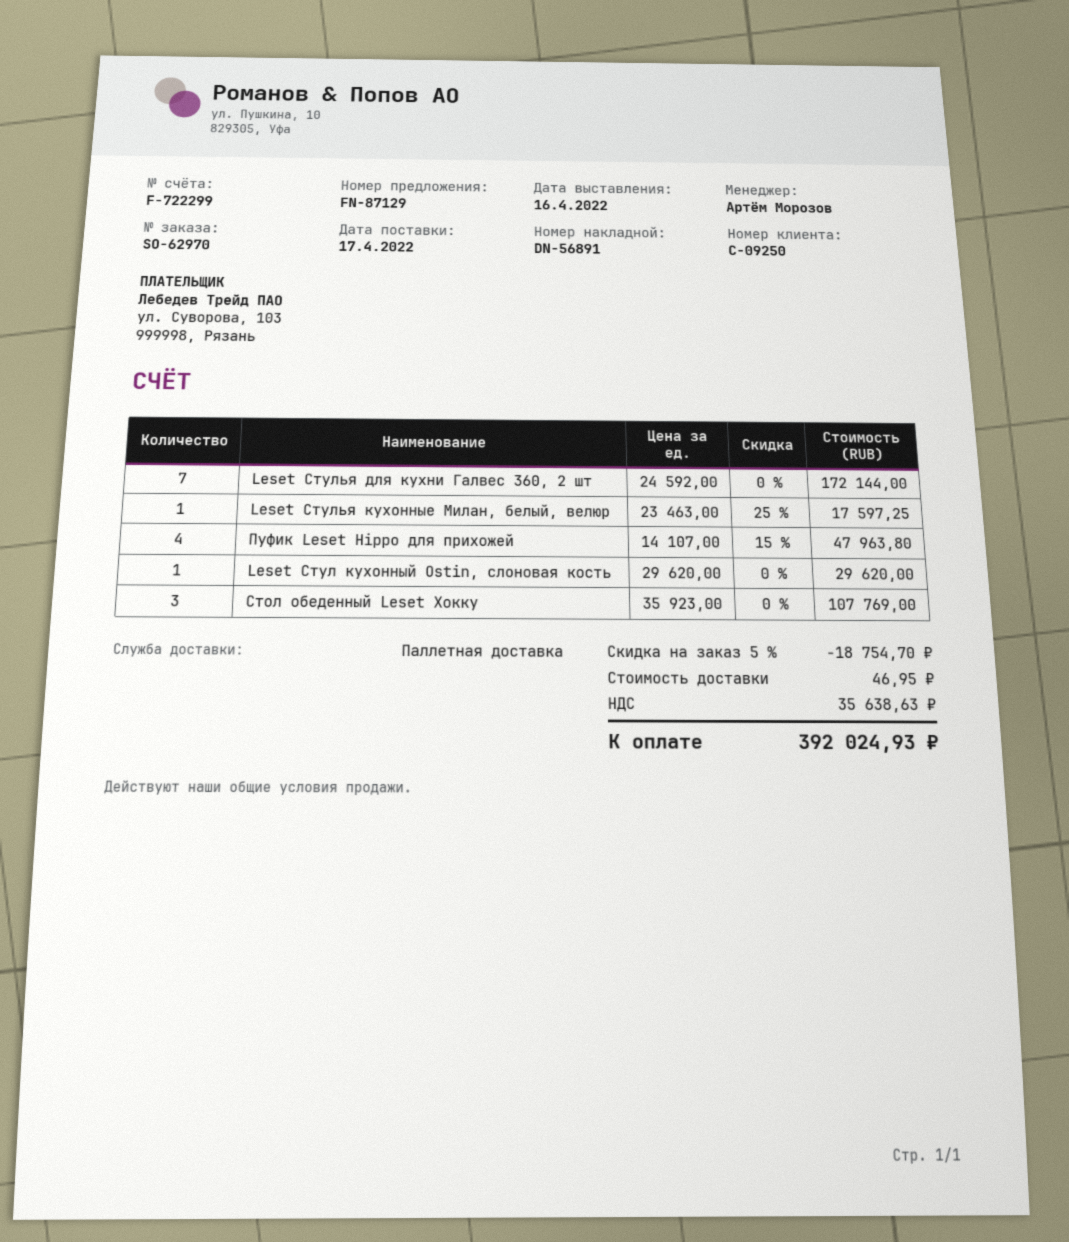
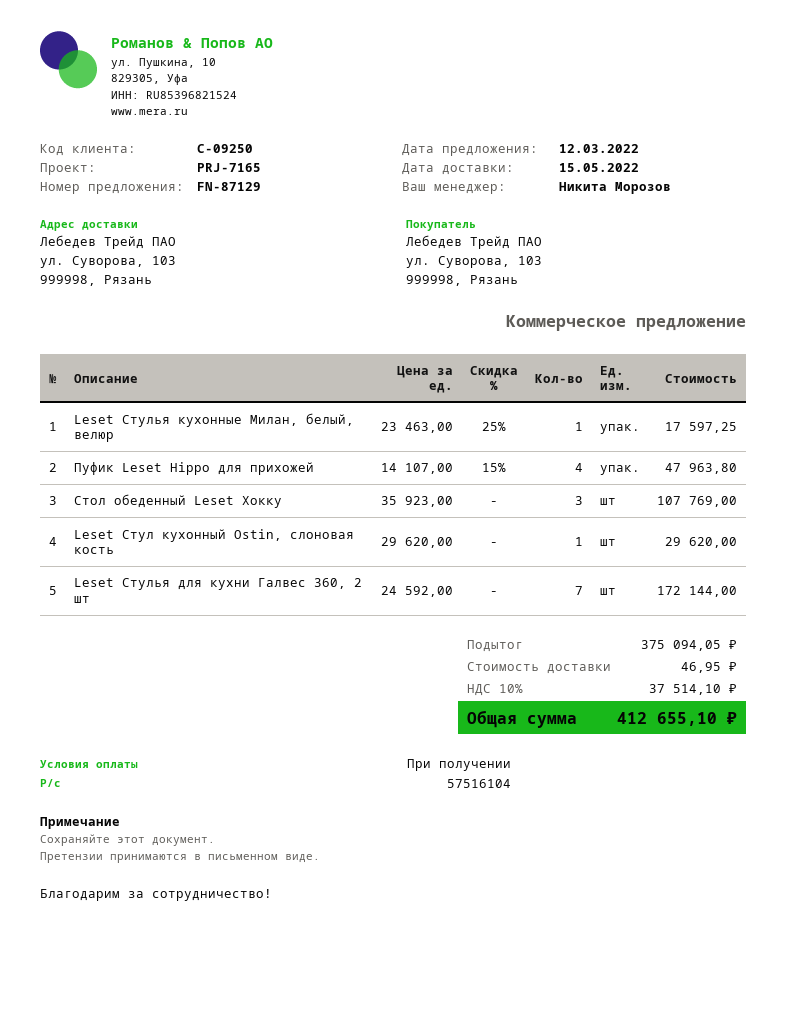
delivery date: 2022-04-17 -> 2022-05-15
sales rep: Артём Морозов -> Никита Морозов
discount: 5% = 18754.70 -> none
tax: 35638.63 -> 37514.10
total: 392024.93 -> 412655.10

